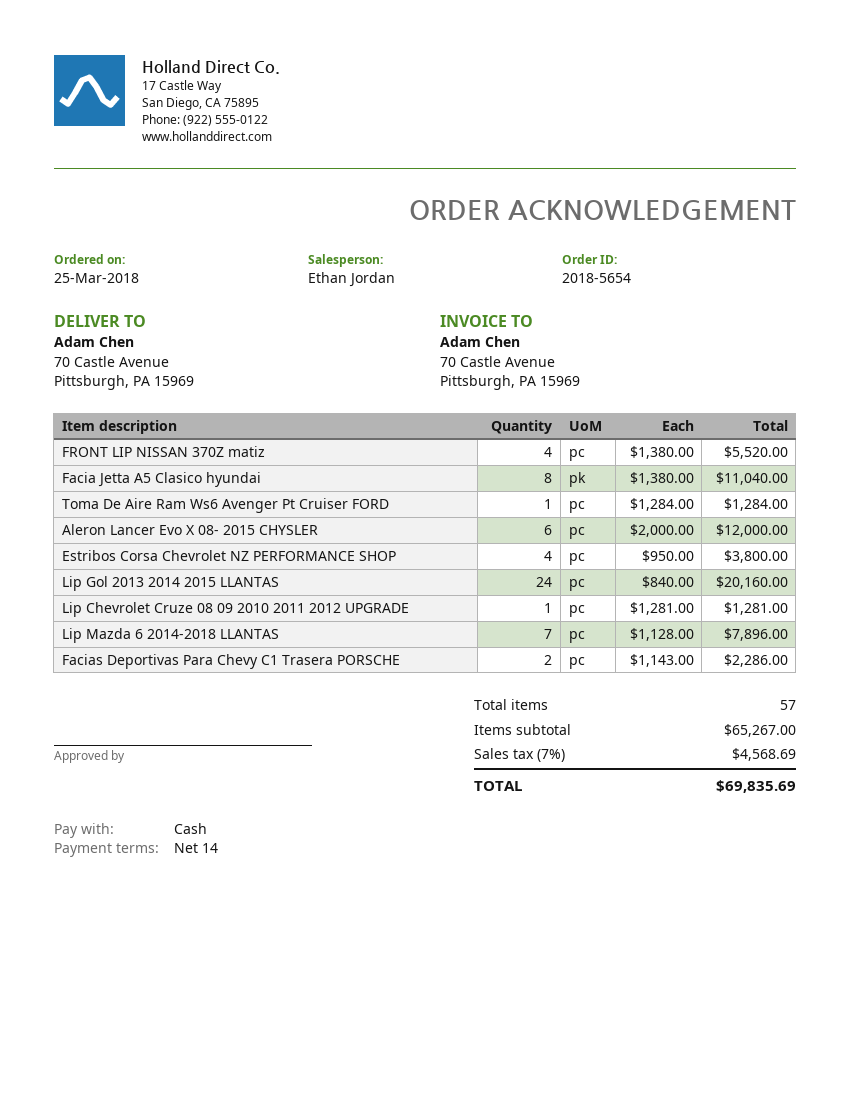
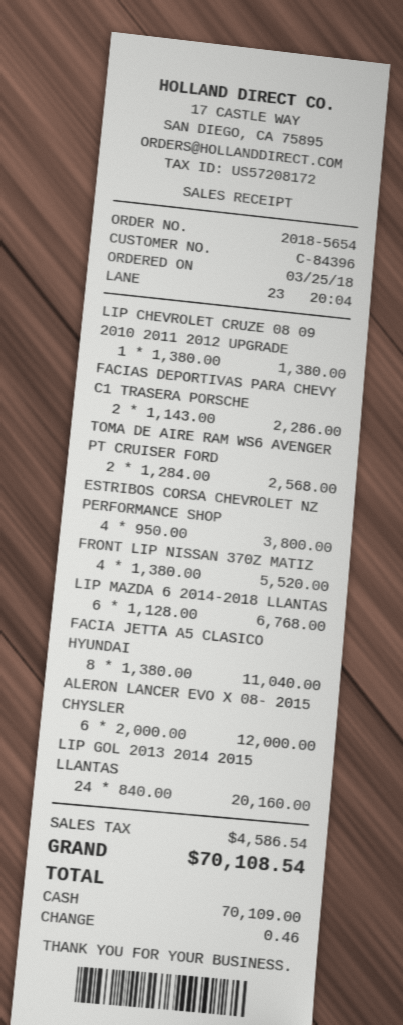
Toma De Aire Ram Ws6 Avenger Pt Cruiser FORD: 1 x 1284.00 = 1284.00 -> 2 x 1284.00 = 2568.00
Lip Chevrolet Cruze 08 09 2010 2011 2012 UPGRADE: 1 x 1281.00 = 1281.00 -> 1 x 1380.00 = 1380.00
Lip Mazda 6 2014-2018 LLANTAS: 7 x 1128.00 = 7896.00 -> 6 x 1128.00 = 6768.00
tax: 4568.69 -> 4586.54
total: 69835.69 -> 70108.54

